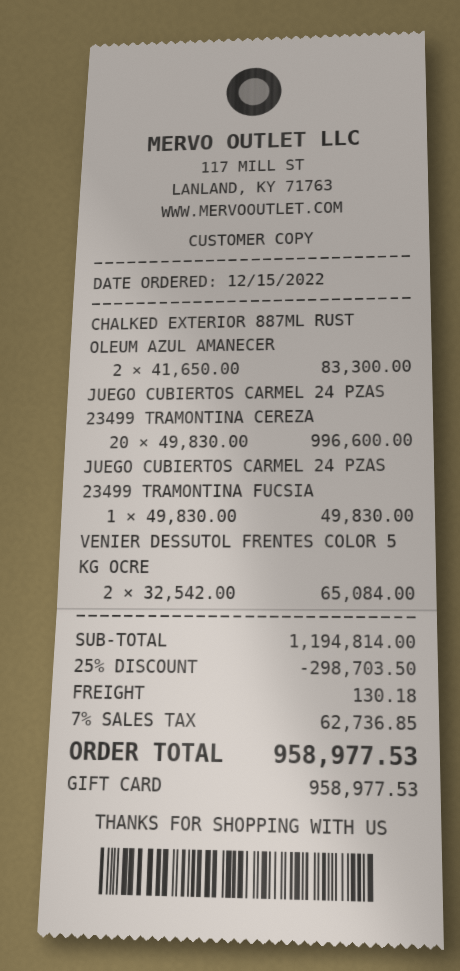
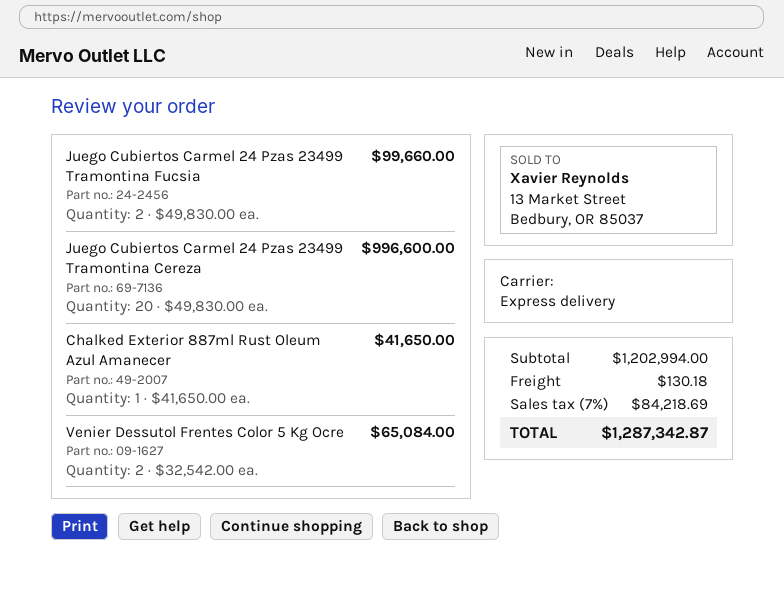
CHALKED EXTERIOR 887ML RUST OLEUM AZUL AMANECER: 2 x 41650.00 = 83300.00 -> 1 x 41650.00 = 41650.00
JUEGO CUBIERTOS CARMEL 24 PZAS 23499 TRAMONTINA FUCSIA: 1 x 49830.00 = 49830.00 -> 2 x 49830.00 = 99660.00
subtotal: 1194814.00 -> 1202994.00
discount: 25% = 298703.50 -> none
tax: 7% = 62736.85 -> 7% = 84218.69
total: 958977.53 -> 1287342.87

